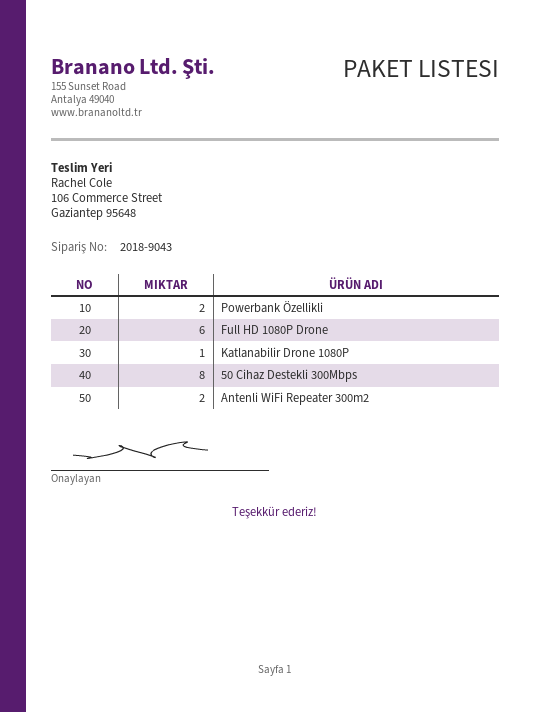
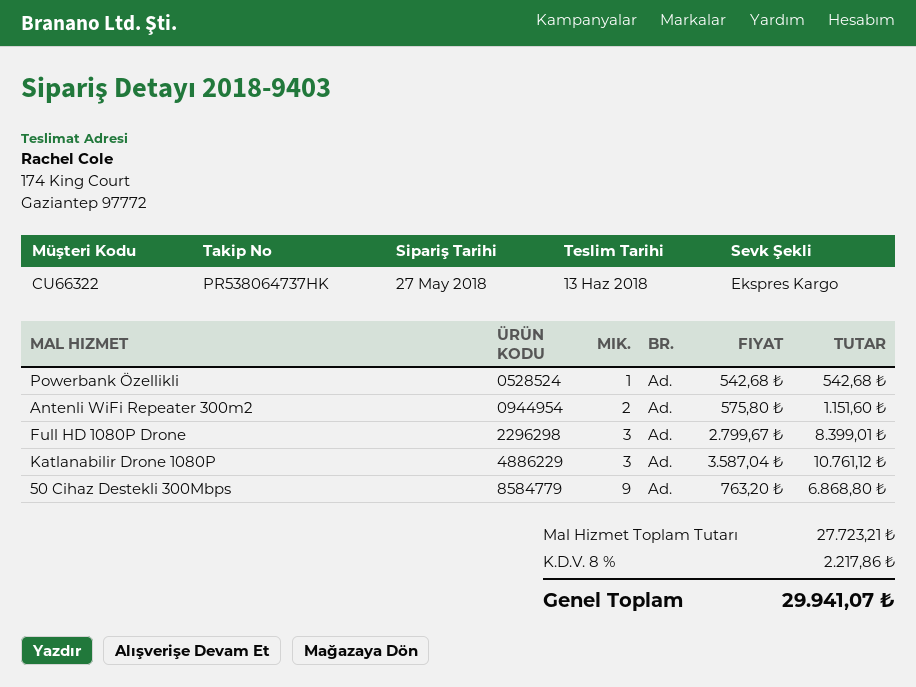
order number: 2018-9043 -> 2018-9403
ship to: 106 Commerce Street, Gaziantep 95648 -> 174 King Court, Gaziantep 97772
Powerbank Özellikli: 2 -> 1
Full HD 1080P Drone: 6 -> 3
Katlanabilir Drone 1080P: 1 -> 3
50 Cihaz Destekli 300Mbps: 8 -> 9

